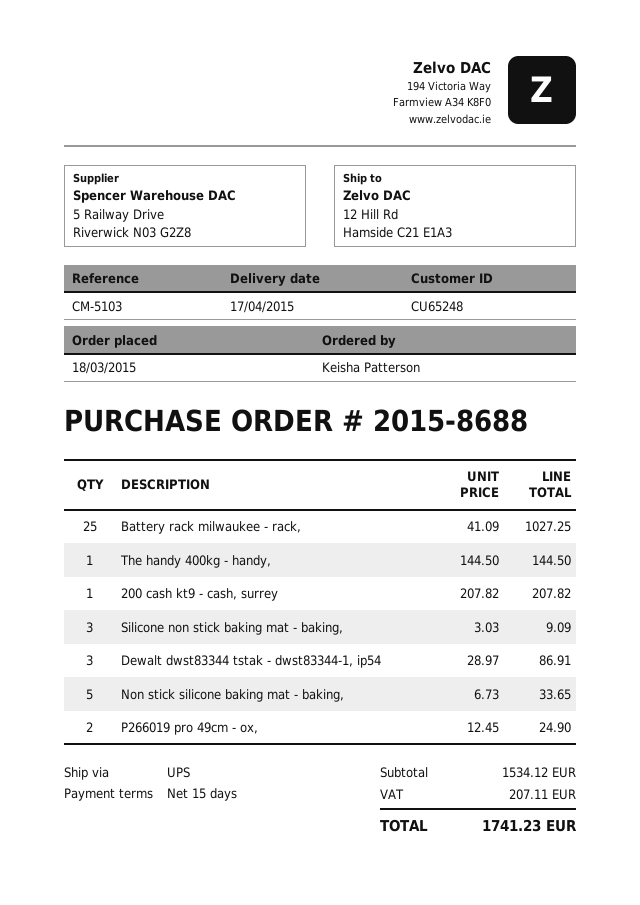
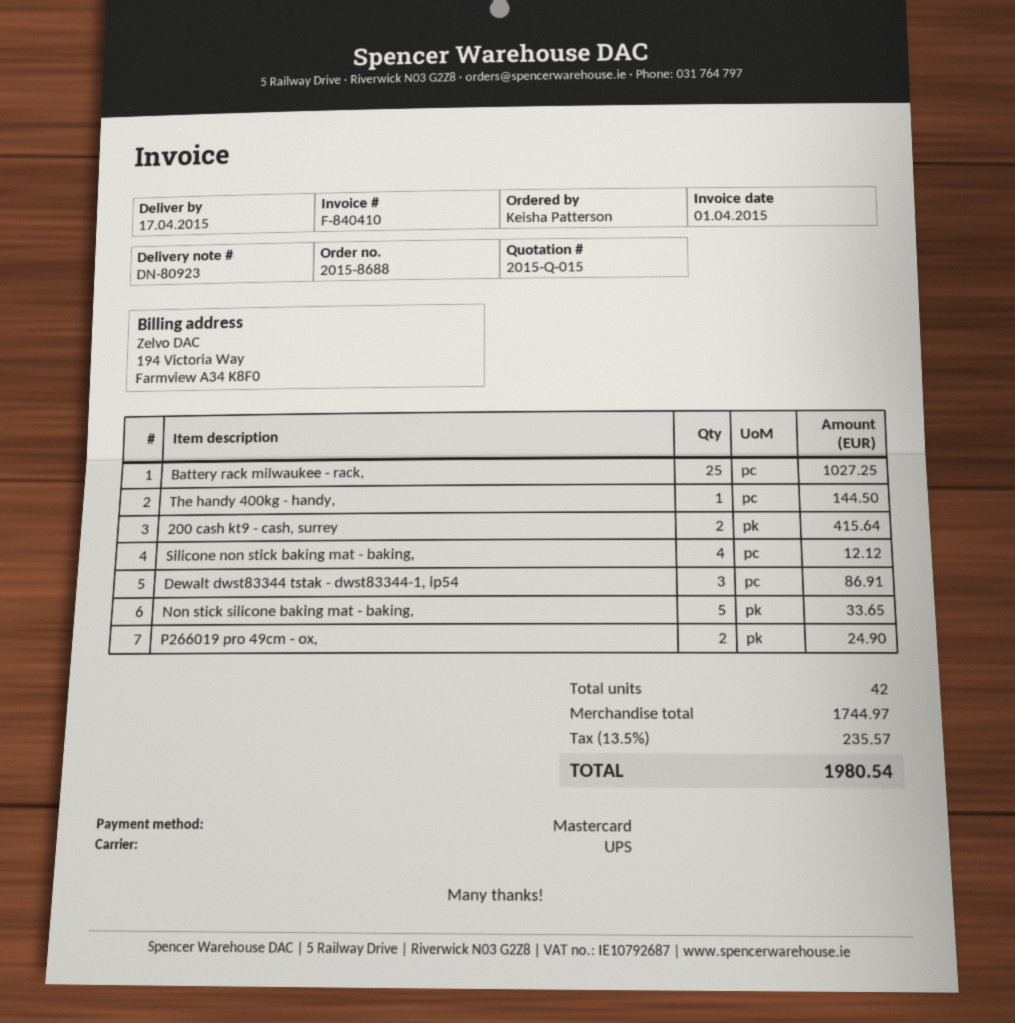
200 cash kt9 - cash, surrey: 1 for 207.82 -> 2 for 415.64
Silicone non stick baking mat - baking,: 3 for 9.09 -> 4 for 12.12
subtotal: 1534.12 -> 1744.97
tax: 207.11 -> 235.57
total: 1741.23 -> 1980.54

